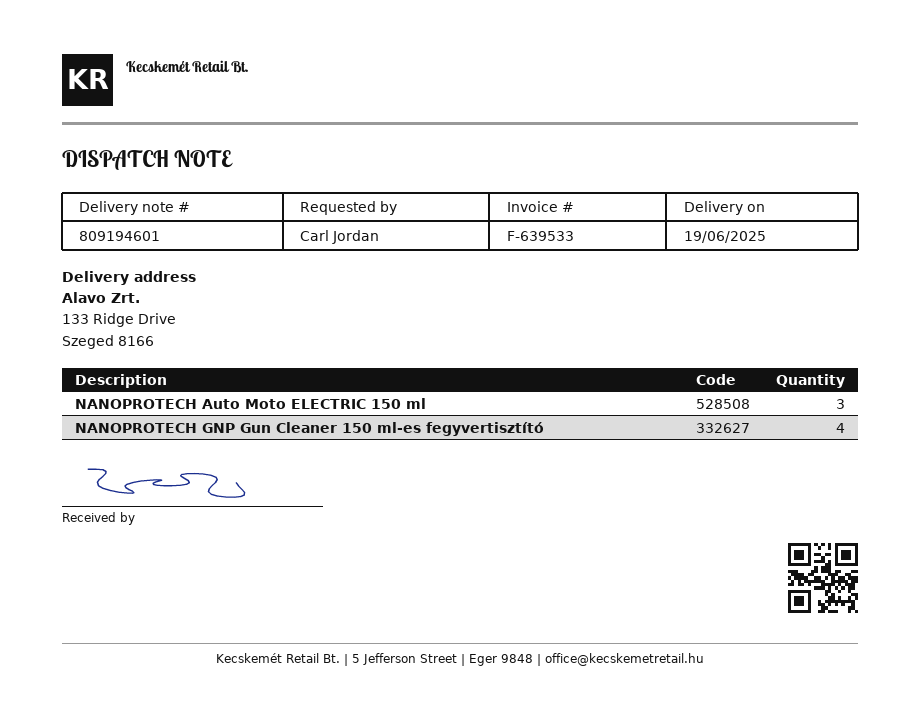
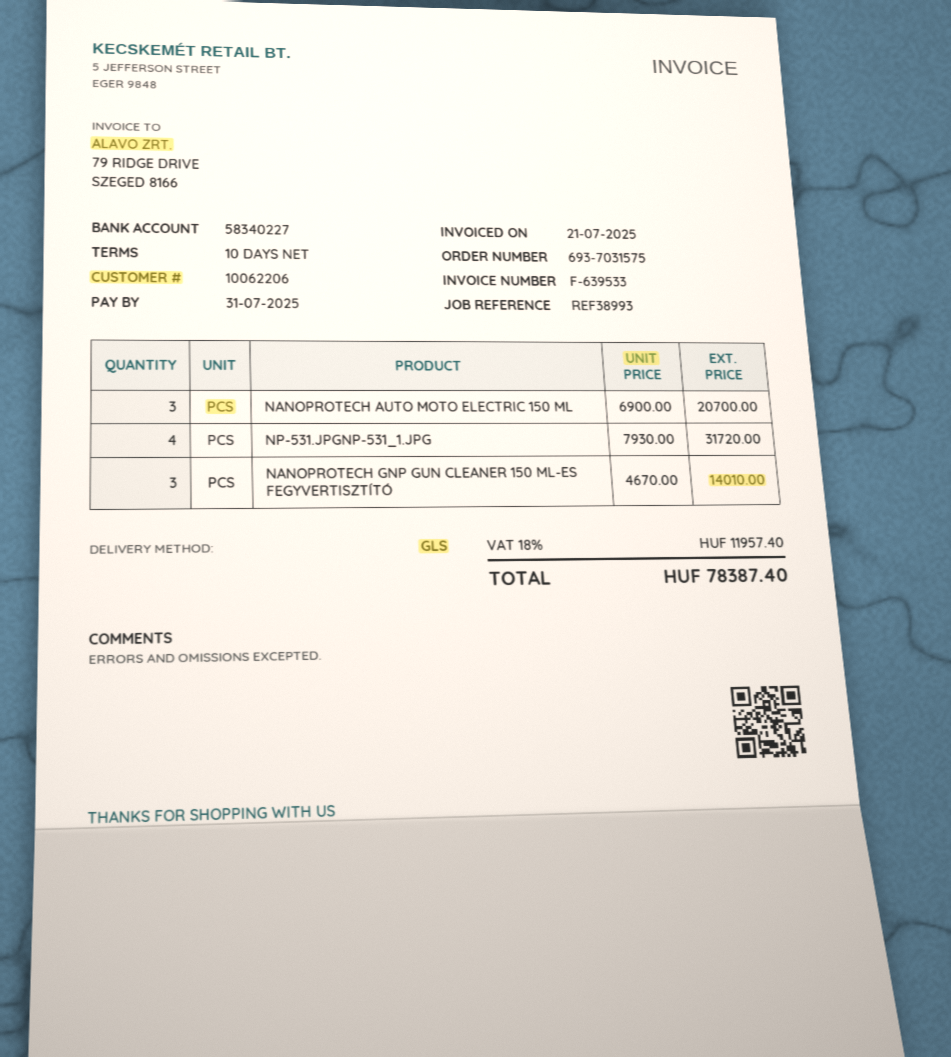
NANOPROTECH GNP Gun Cleaner 150 ml-es fegyvertisztító: 4 -> 3
NP-531.JPGNP-531_1.JPG: none -> 4

